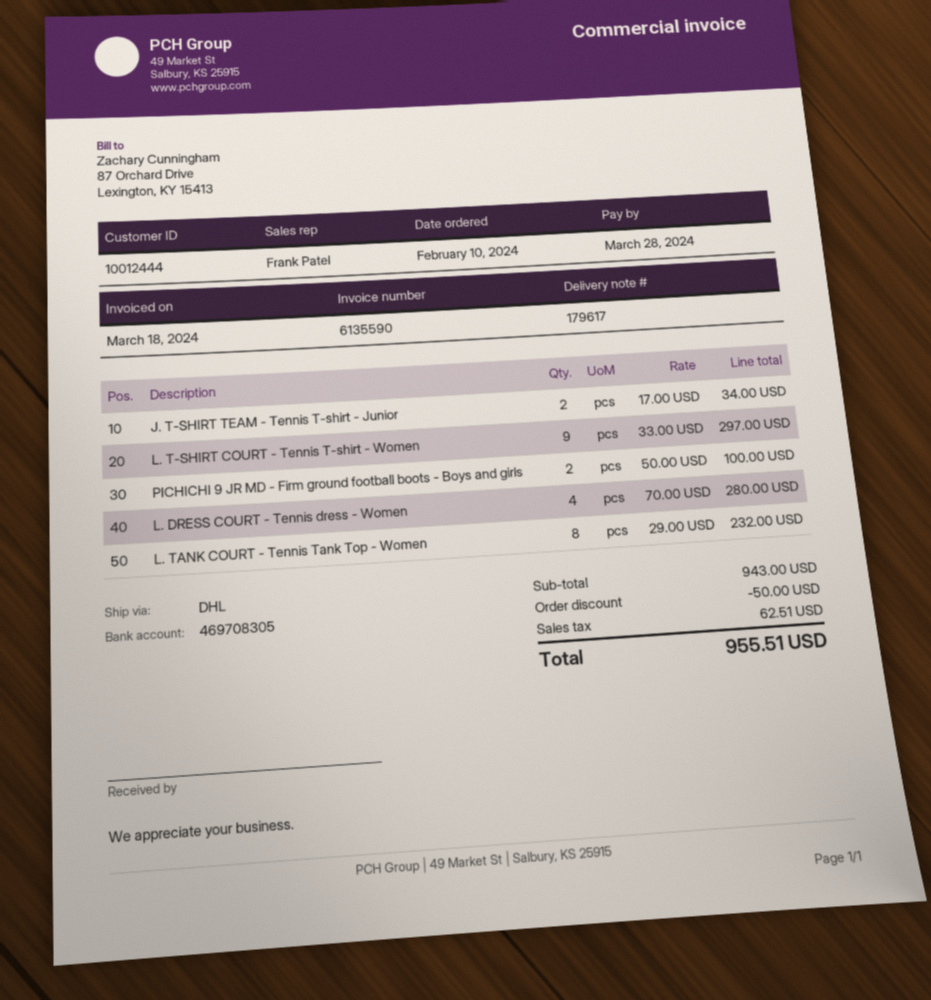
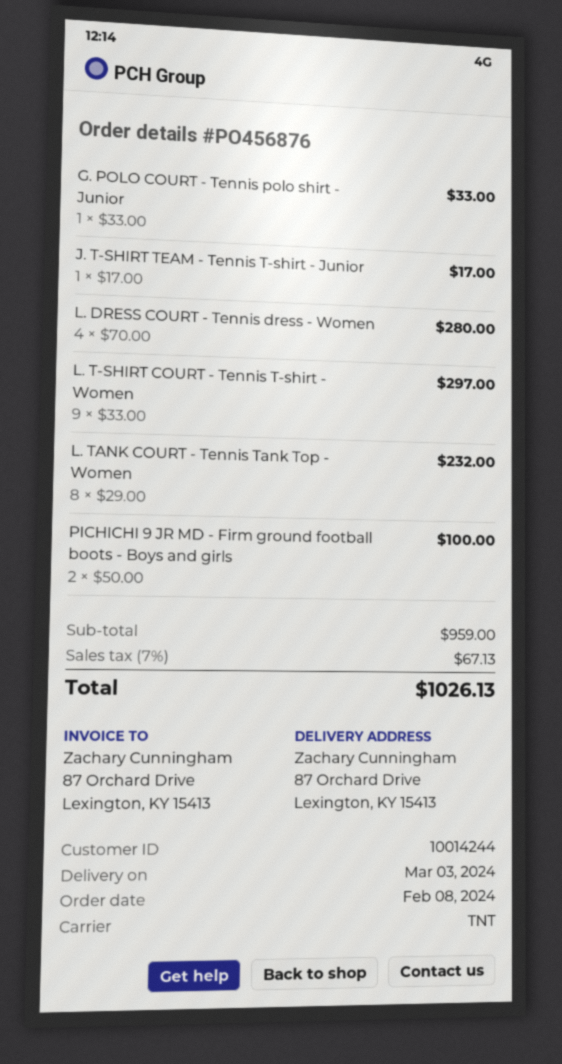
order date: 2024-02-10 -> 2024-02-08
customer number: 10012444 -> 10014244
shipping method: DHL -> TNT
J. T-SHIRT TEAM - Tennis T-shirt - Junior: 2 x 17.00 = 34.00 -> 1 x 17.00 = 17.00
G. POLO COURT - Tennis polo shirt - Junior: none -> 1 x 33.00 = 33.00
subtotal: 943.00 -> 959.00
discount: 50.00 -> none
tax: 62.51 -> 67.13
total: 955.51 -> 1026.13

